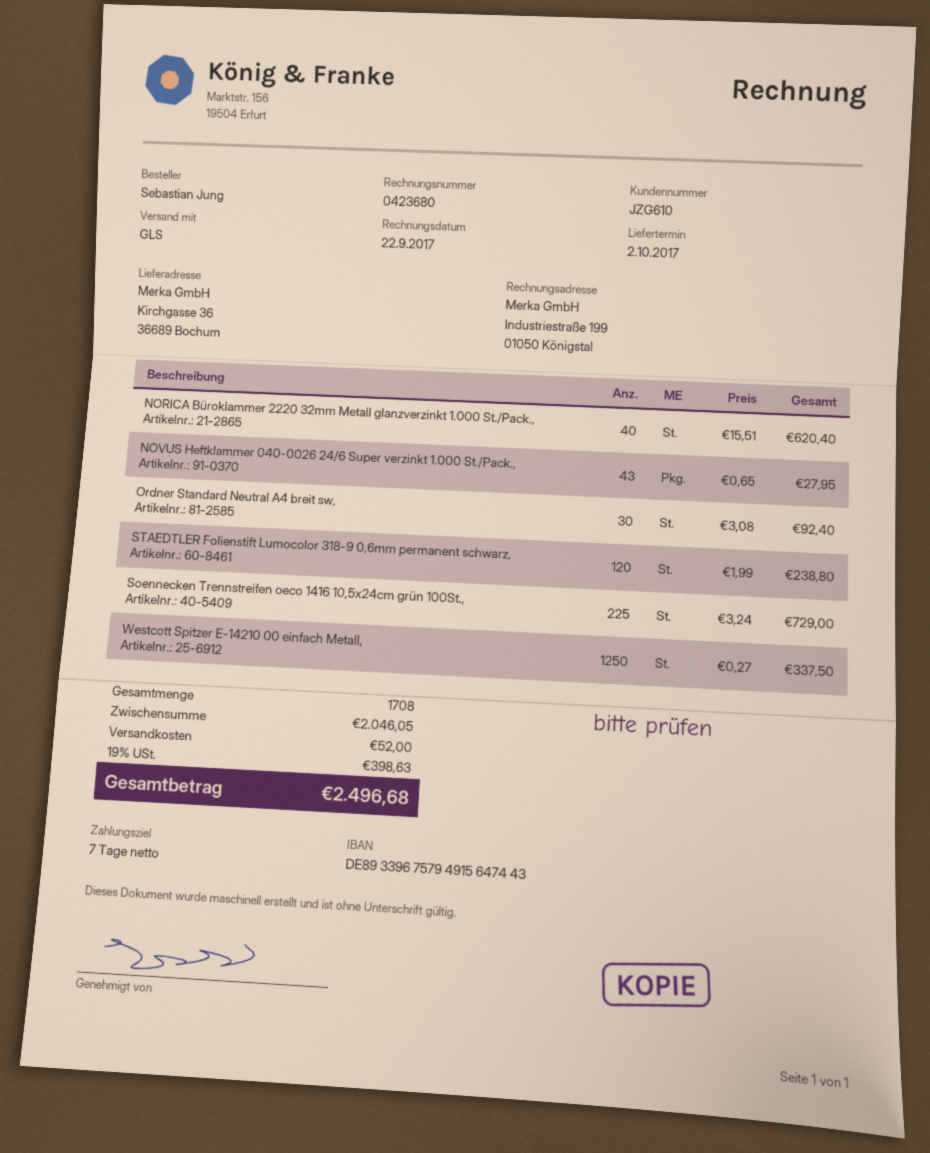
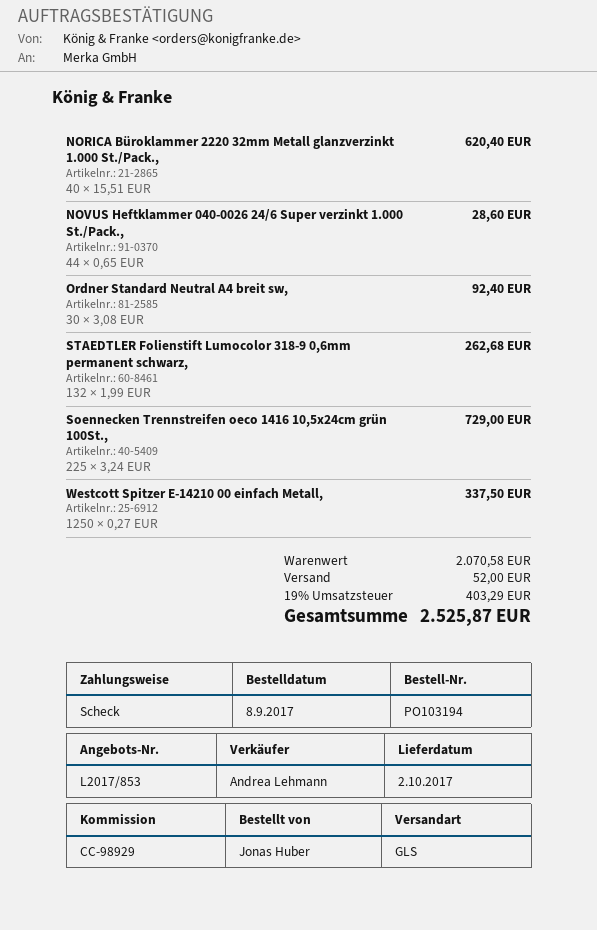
ordered by: Sebastian Jung -> Jonas Huber
NOVUS Heftklammer 040-0026 24/6 Super verzinkt 1.000 St./Pack.,: 43 x 0.65 = 27.95 -> 44 x 0.65 = 28.60
STAEDTLER Folienstift Lumocolor 318-9 0,6mm permanent schwarz,: 120 x 1.99 = 238.80 -> 132 x 1.99 = 262.68
subtotal: 2046.05 -> 2070.58
tax: 19% = 398.63 -> 19% = 403.29
total: 2496.68 -> 2525.87

